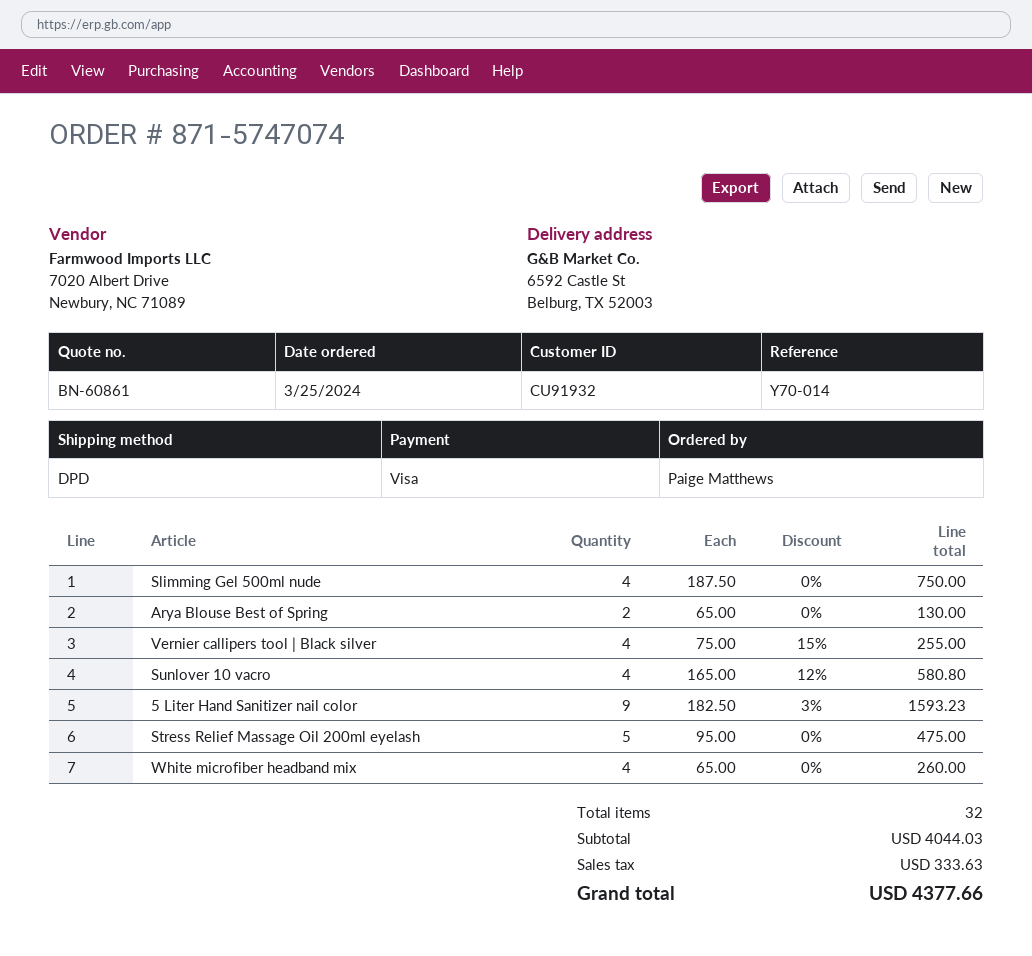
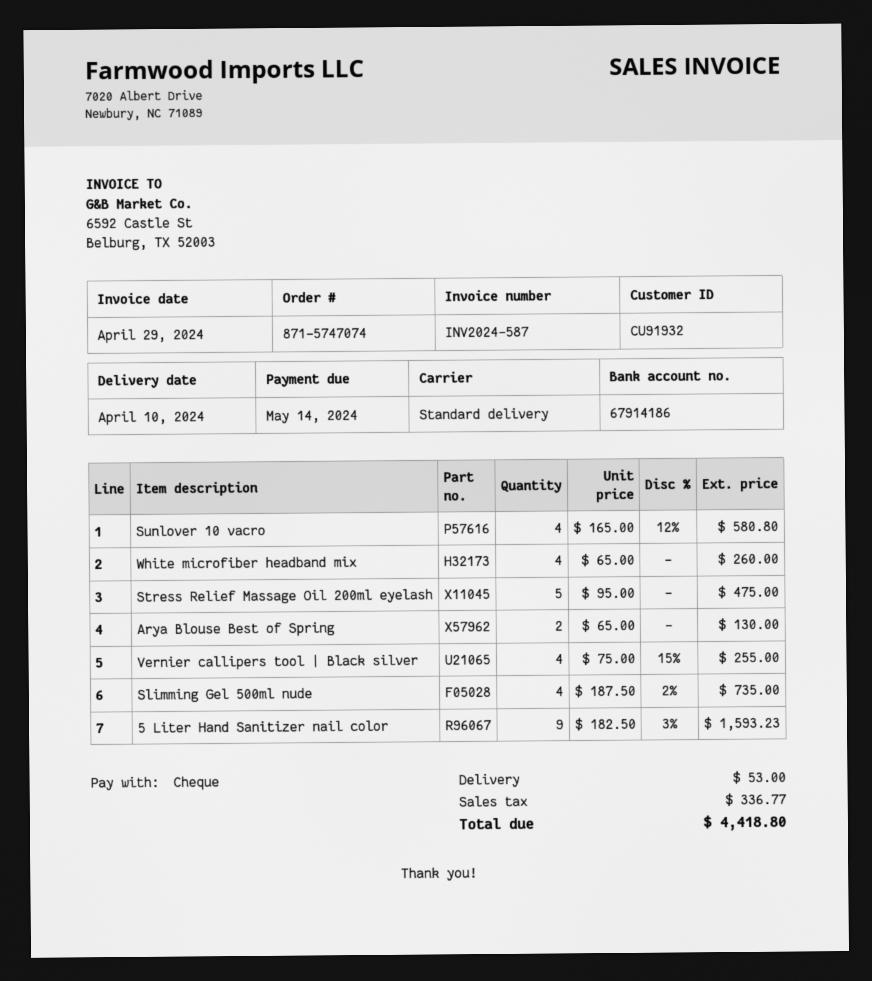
payment method: Visa -> cheque
shipping method: DPD -> standard
Slimming Gel 500ml nude: 4 x 187.50 = 750.00 -> 4 x 187.50 - 2% = 735.00
shipping: none -> 53.00
tax: 333.63 -> 336.77
total: 4377.66 -> 4418.80

